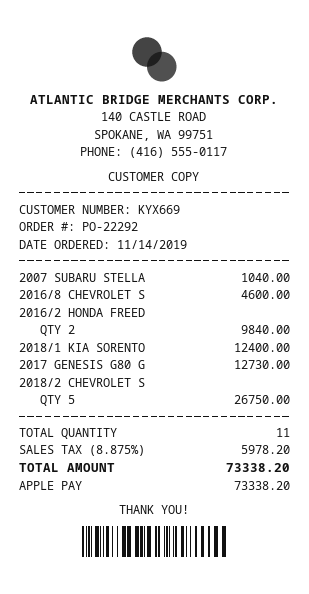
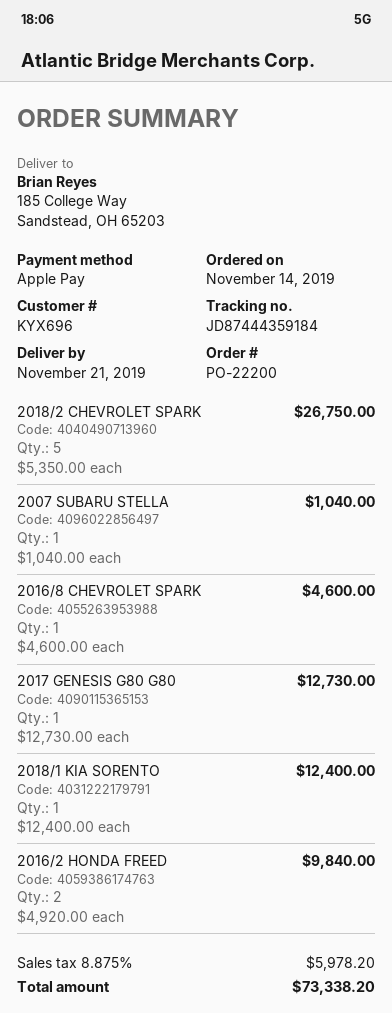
order number: PO-22292 -> PO-22200
customer number: KYX669 -> KYX696

